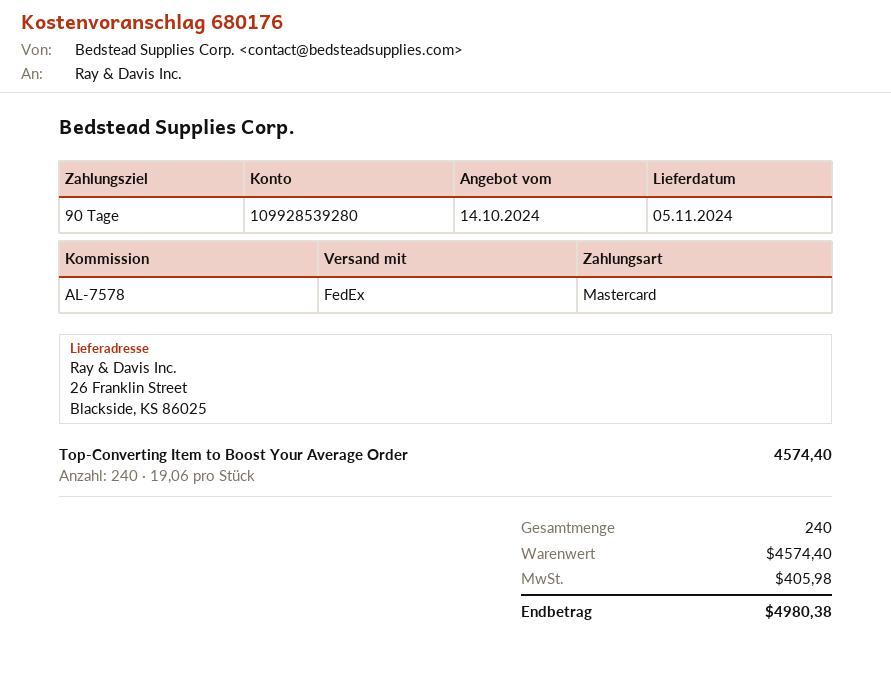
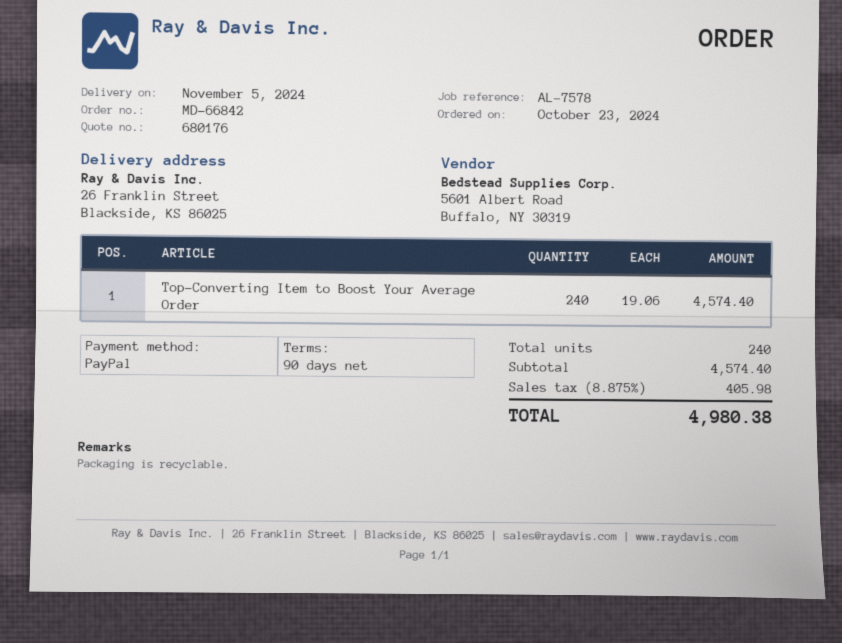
payment method: Mastercard -> PayPal

